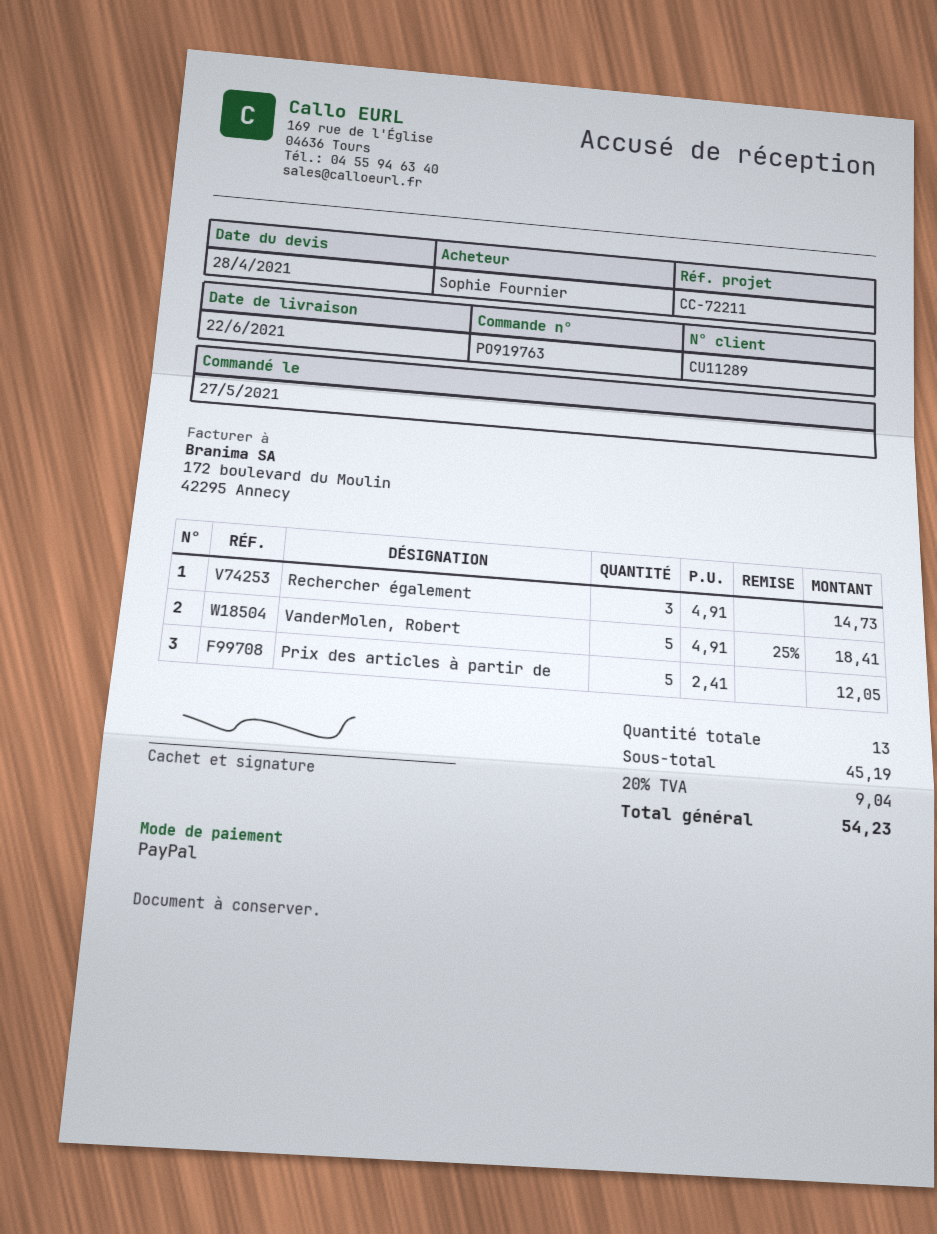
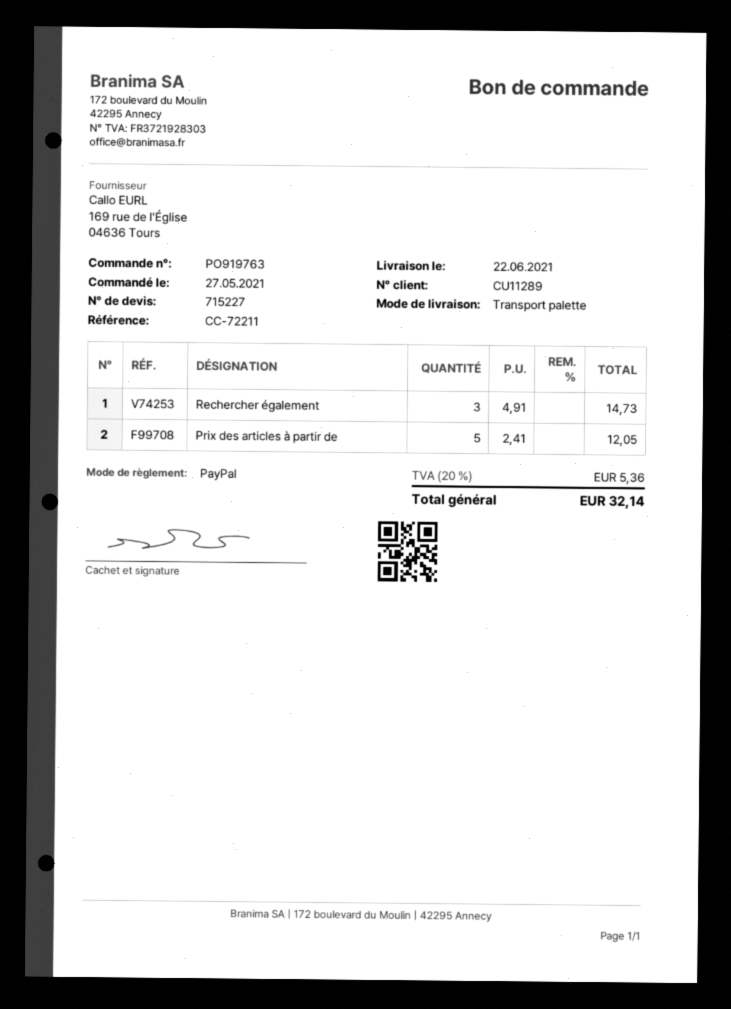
VanderMolen, Robert: 5 x 4.91 - 25% = 18.41 -> none
tax: 20% = 9.04 -> 20% = 5.36
total: 54.23 -> 32.14

